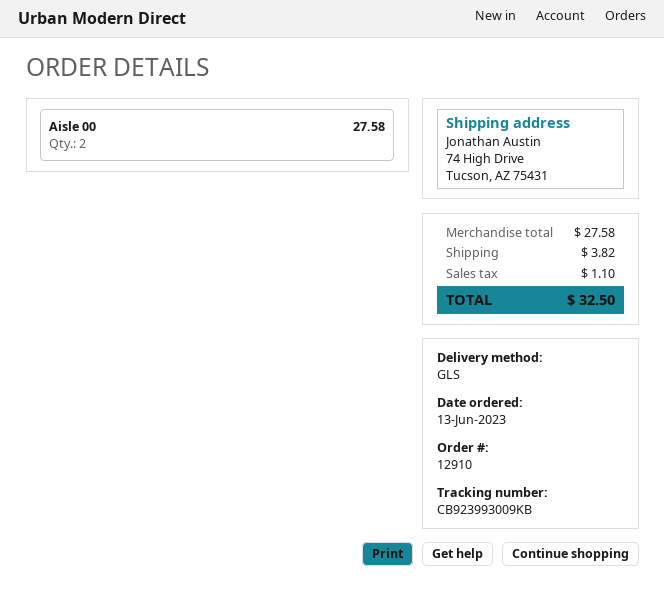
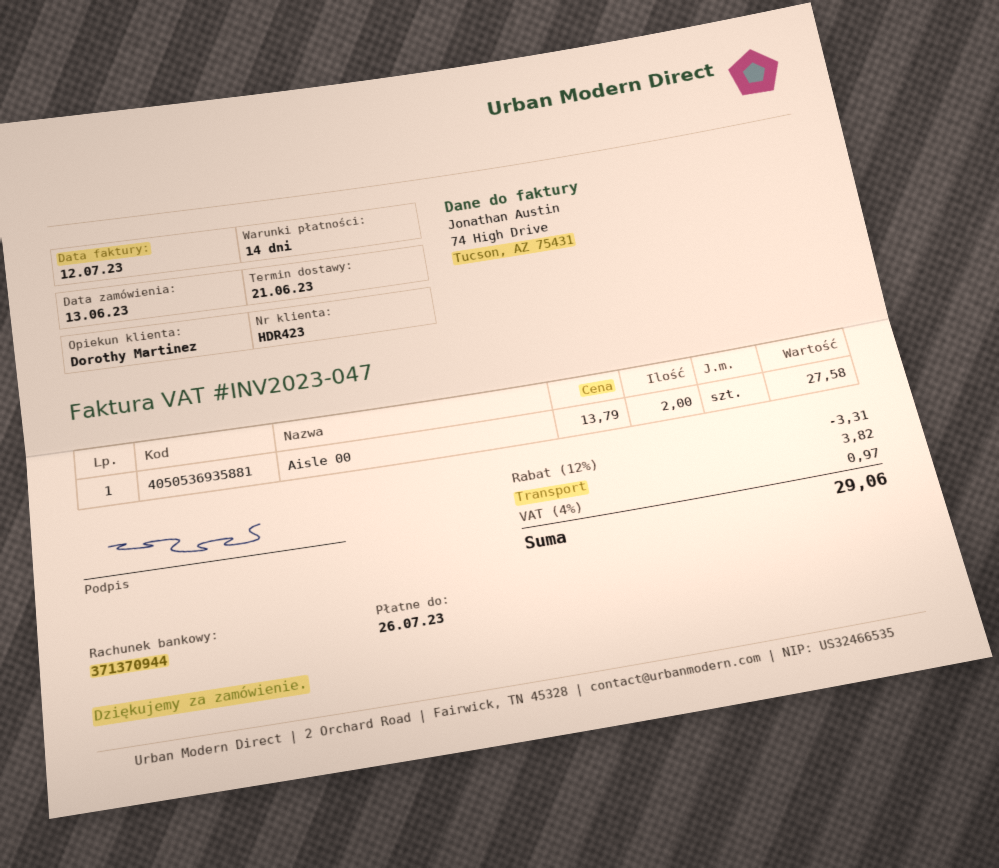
discount: none -> 12% = 3.31
tax: 1.10 -> 0.97
total: 32.50 -> 29.06

